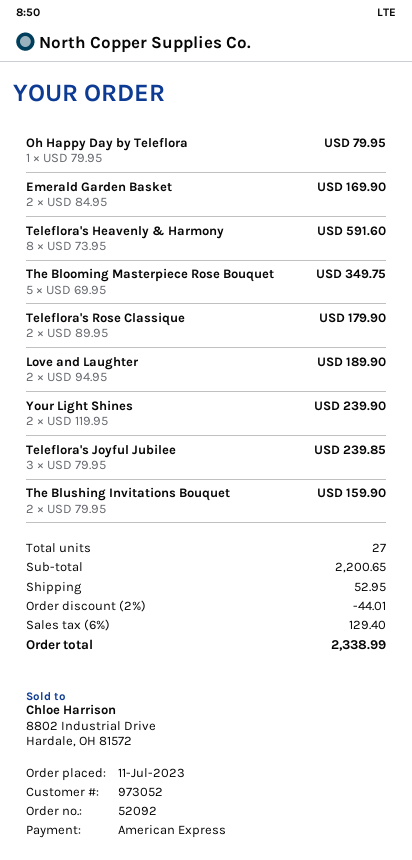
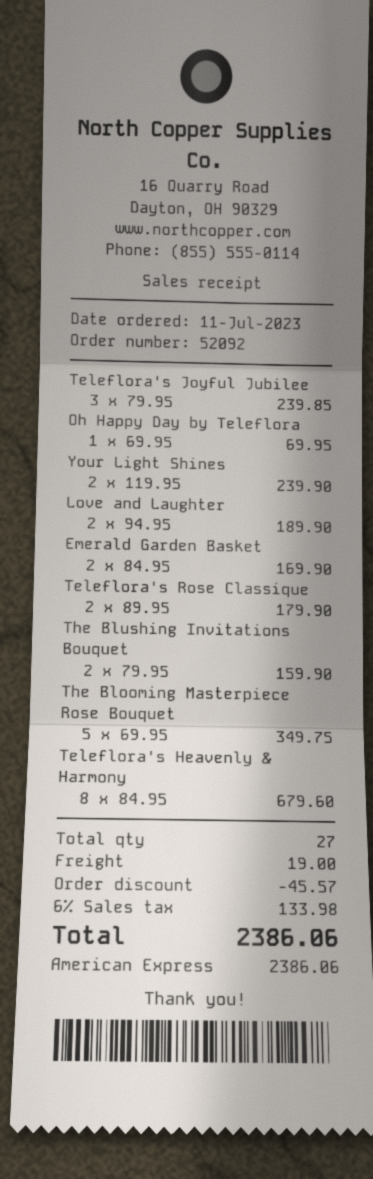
Oh Happy Day by Teleflora: 1 x 79.95 = 79.95 -> 1 x 69.95 = 69.95
Teleflora's Heavenly & Harmony: 8 x 73.95 = 591.60 -> 8 x 84.95 = 679.60
discount: 44.01 -> 45.57
shipping: 52.95 -> 19.00
tax: 6% = 129.40 -> 6% = 133.98
total: 2338.99 -> 2386.06

